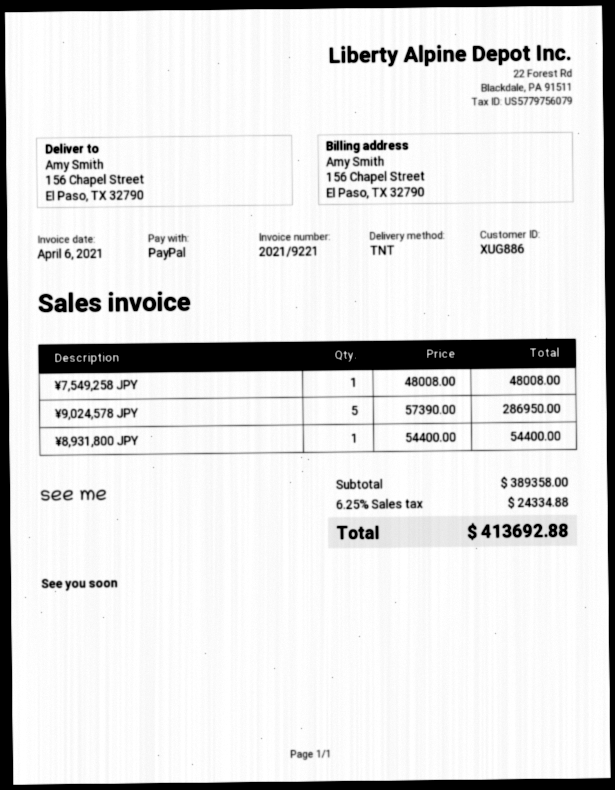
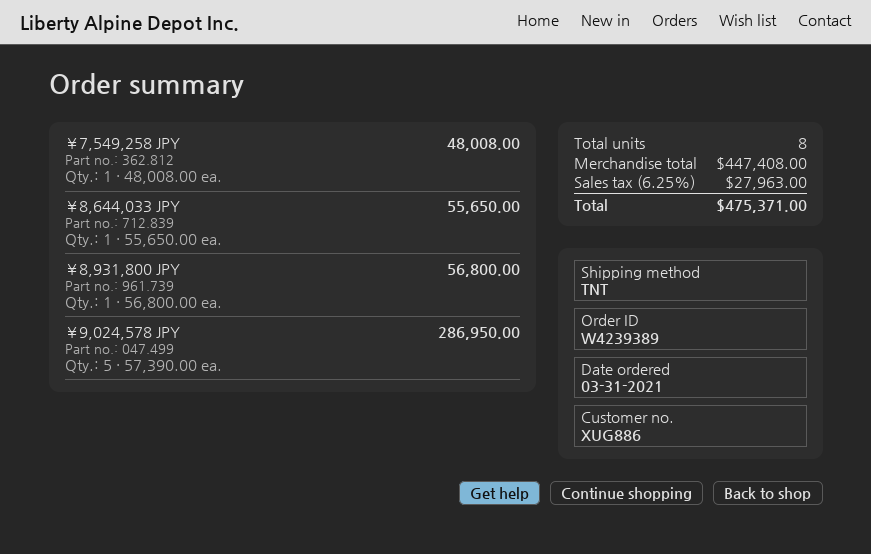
¥8,931,800 JPY: 1 x 54400.00 = 54400.00 -> 1 x 56800.00 = 56800.00
¥8,644,033 JPY: none -> 1 x 55650.00 = 55650.00
subtotal: 389358.00 -> 447408.00
tax: 6.25% = 24334.88 -> 6.25% = 27963.00
total: 413692.88 -> 475371.00

